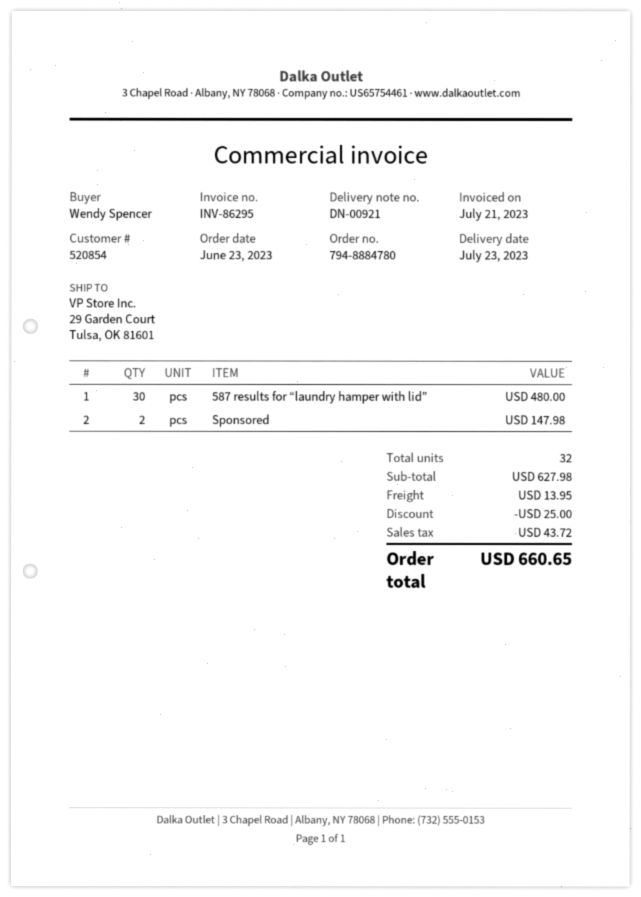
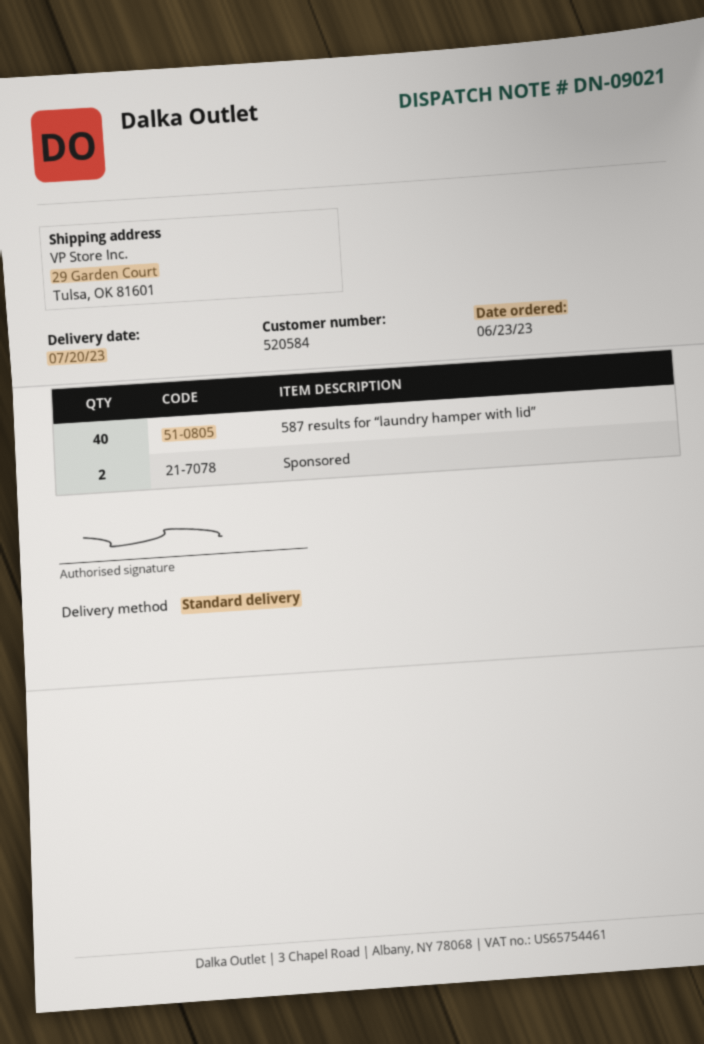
delivery note number: DN-00921 -> DN-09021
delivery date: 2023-07-23 -> 2023-07-20
customer number: 520854 -> 520584
587 results for “laundry hamper with lid”: 30 -> 40

